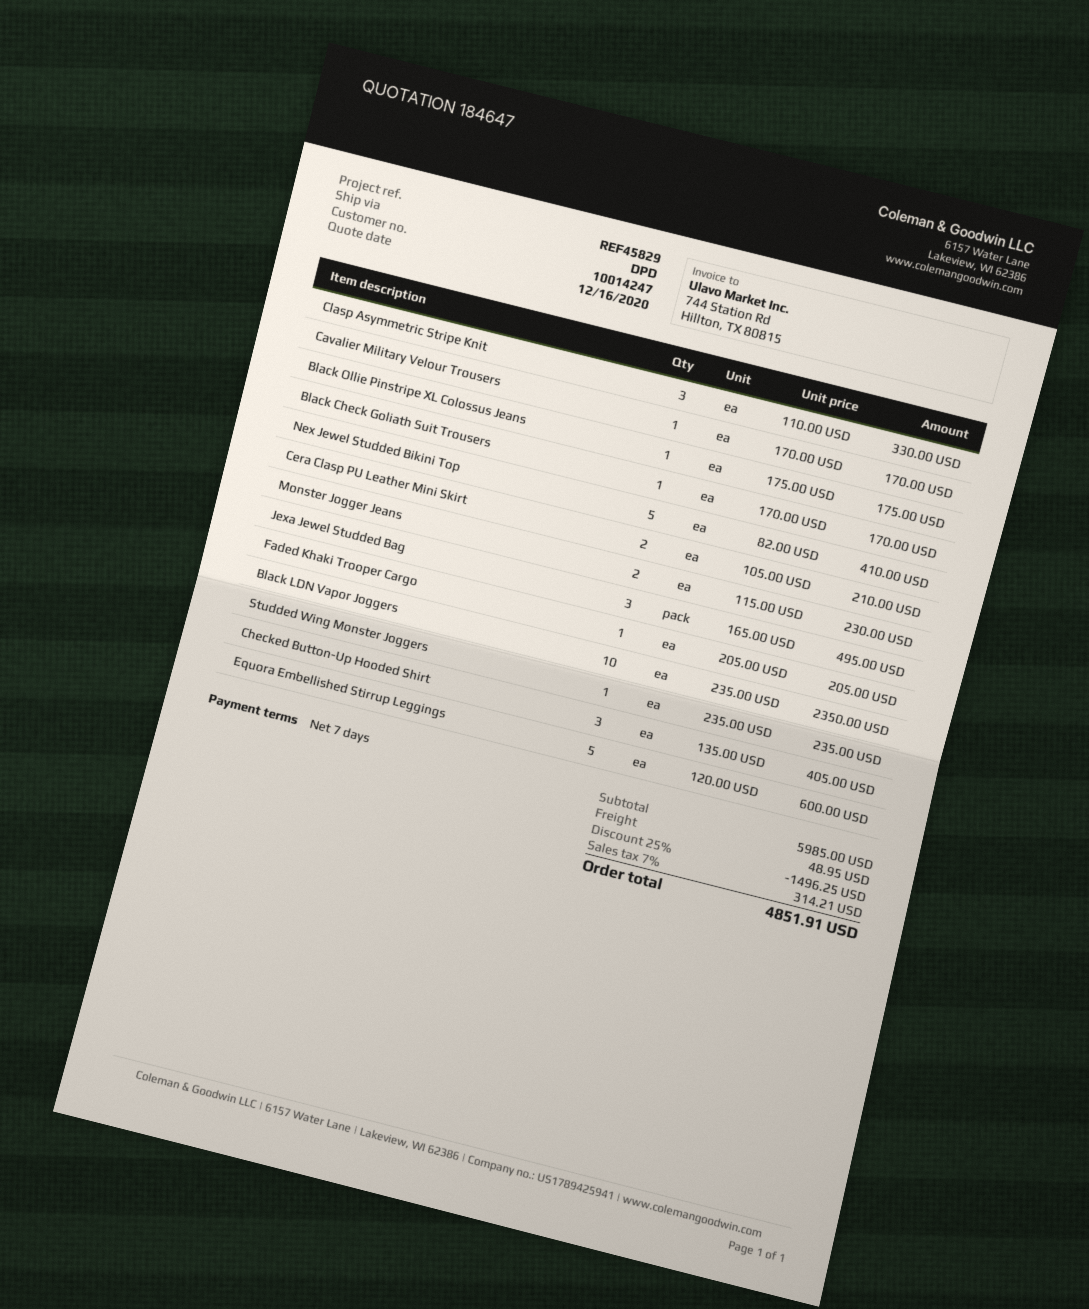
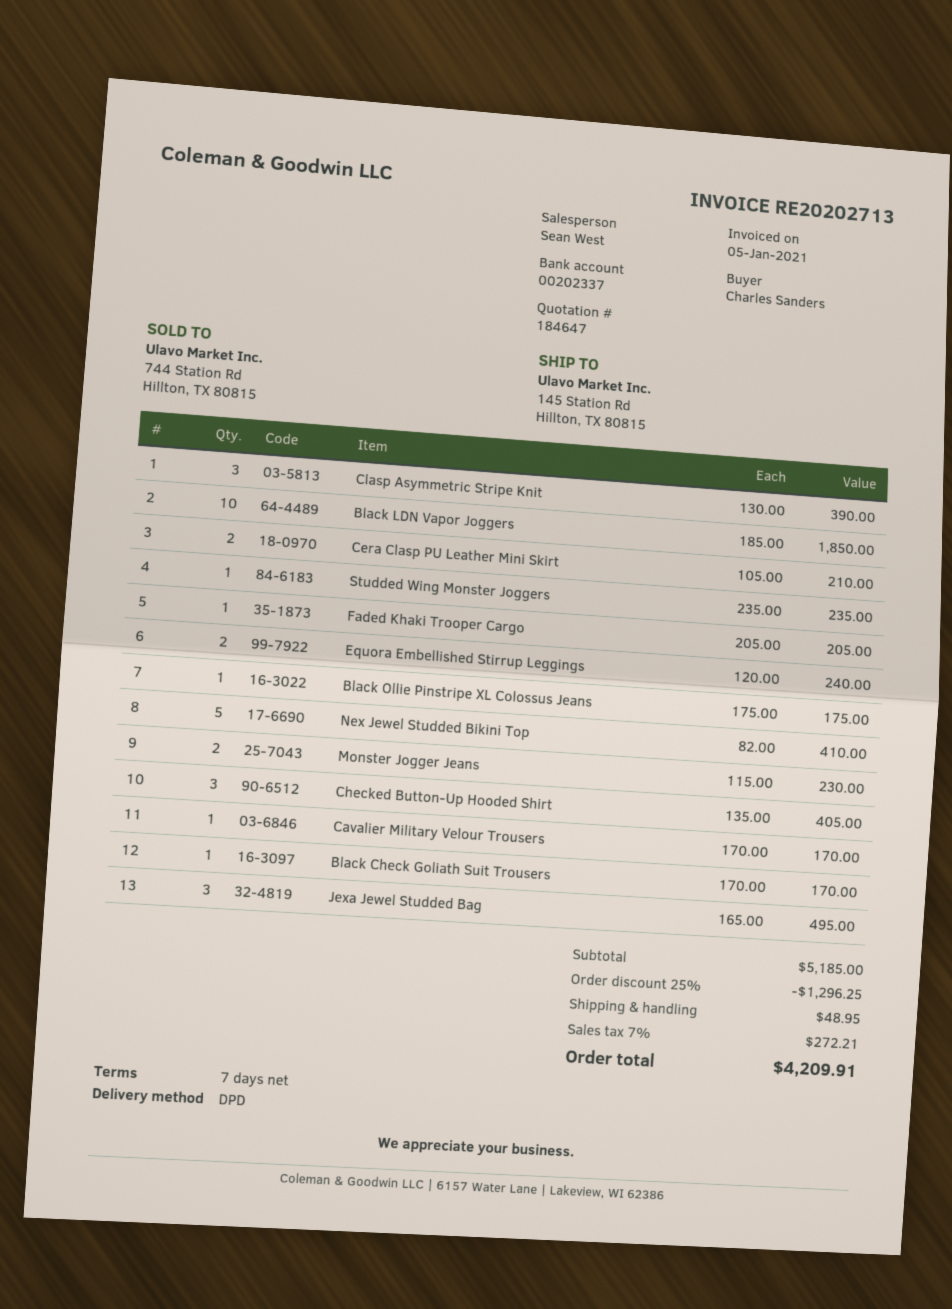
Clasp Asymmetric Stripe Knit: 3 x 110.00 = 330.00 -> 3 x 130.00 = 390.00
Black LDN Vapor Joggers: 10 x 235.00 = 2350.00 -> 10 x 185.00 = 1850.00
Equora Embellished Stirrup Leggings: 5 x 120.00 = 600.00 -> 2 x 120.00 = 240.00
subtotal: 5985.00 -> 5185.00
discount: 25% = 1496.25 -> 25% = 1296.25
tax: 7% = 314.21 -> 7% = 272.21
total: 4851.91 -> 4209.91

